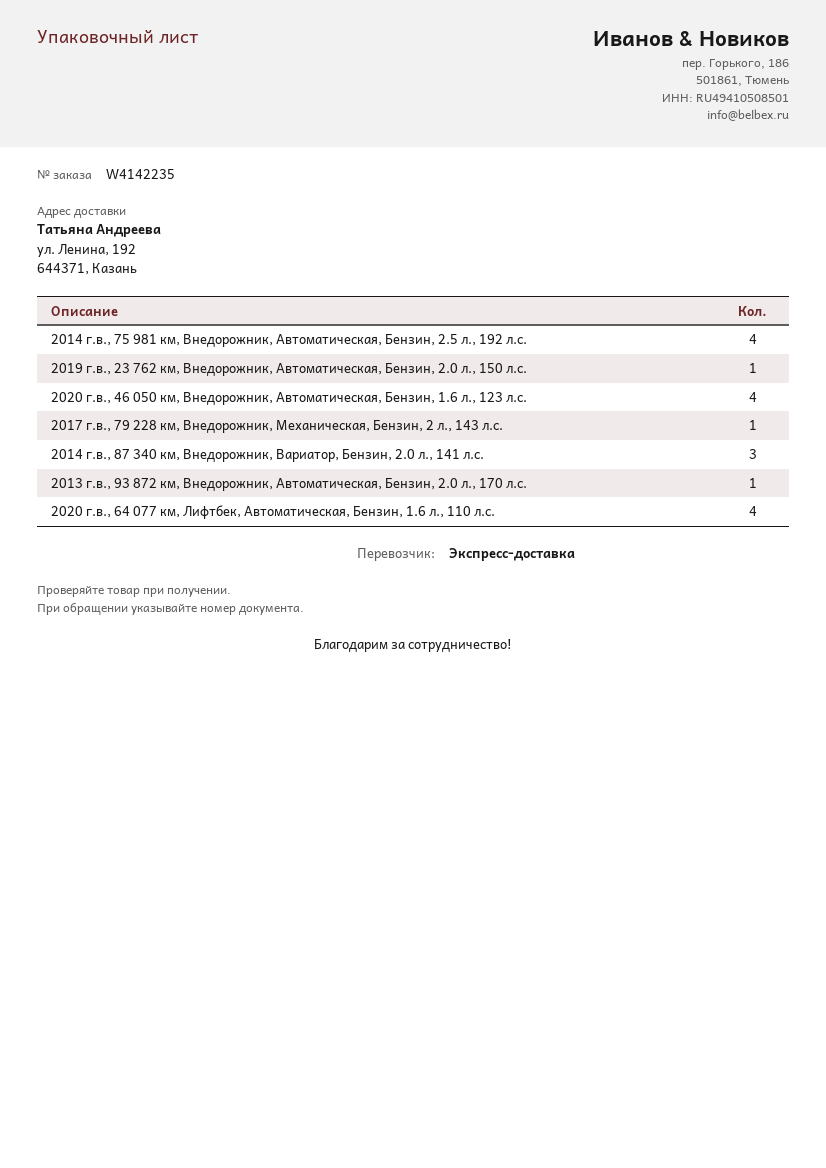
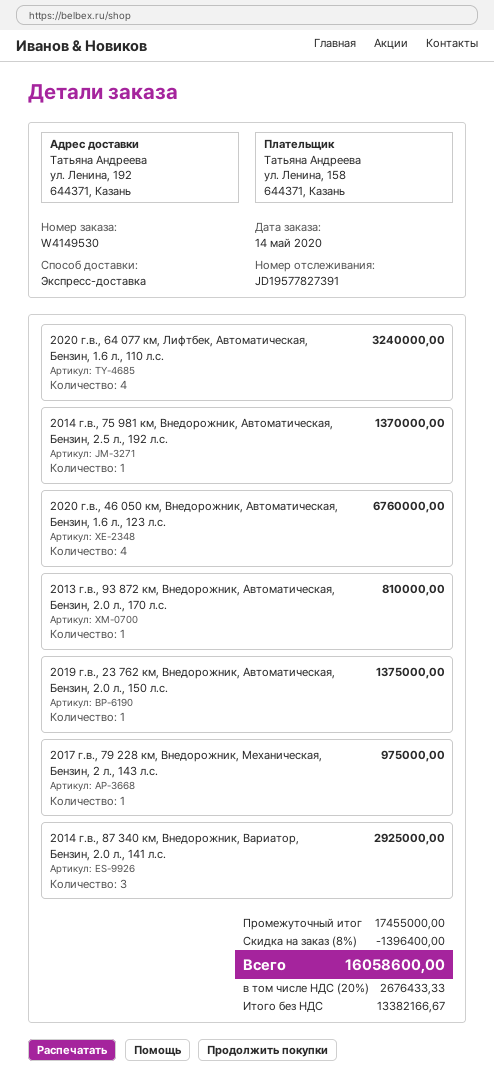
order number: W4142235 -> W4149530
2014 г.в., 75 981 км, Внедорожник, Автоматическая, Бензин, 2.5 л., 192 л.с.: 4 -> 1

